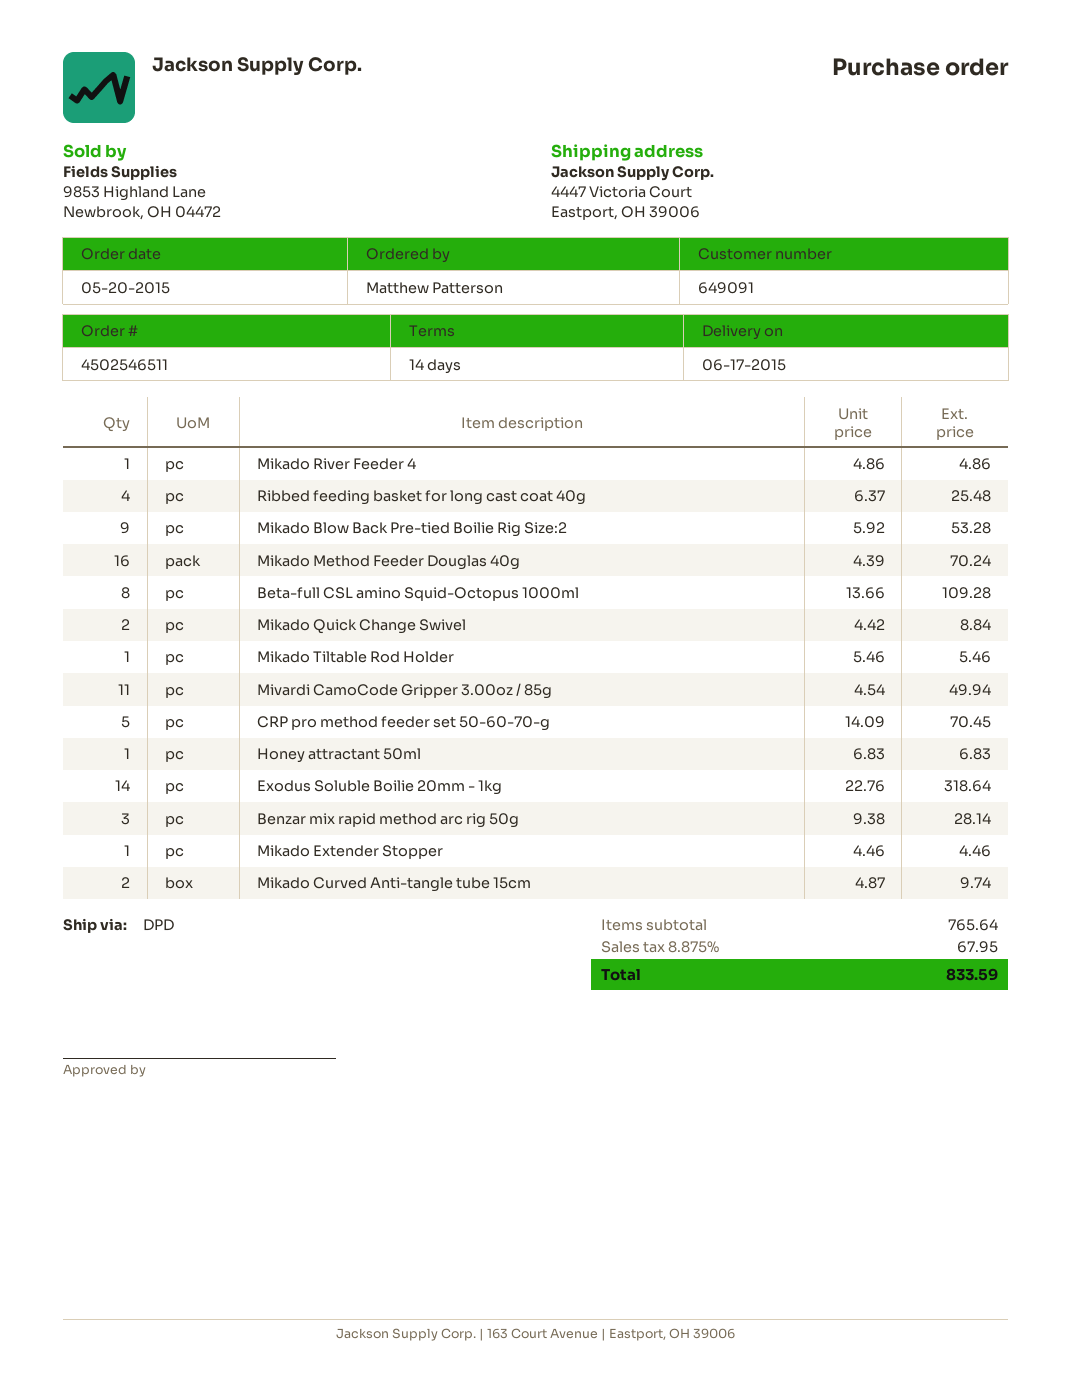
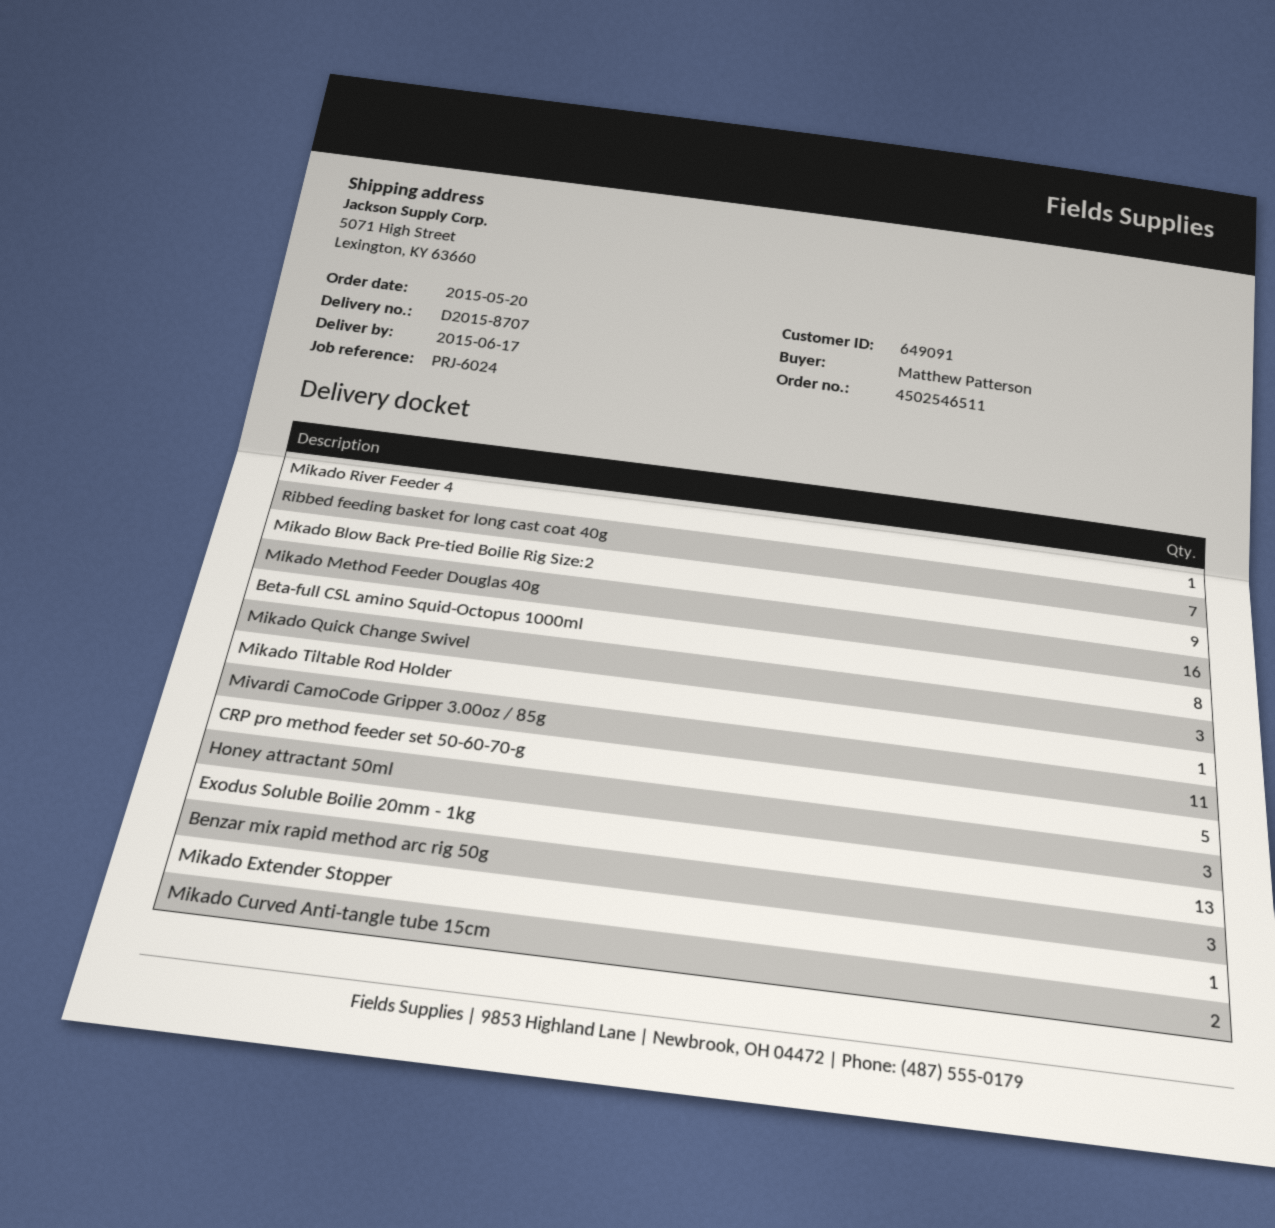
ship to: 4447 Victoria Court, Eastport, OH 39006 -> 5071 High Street, Lexington, KY 63660
Ribbed feeding basket for long cast coat 40g: 4 -> 7
Mikado Quick Change Swivel: 2 -> 3
Honey attractant 50ml: 1 -> 3
Exodus Soluble Boilie 20mm - 1kg: 14 -> 13

